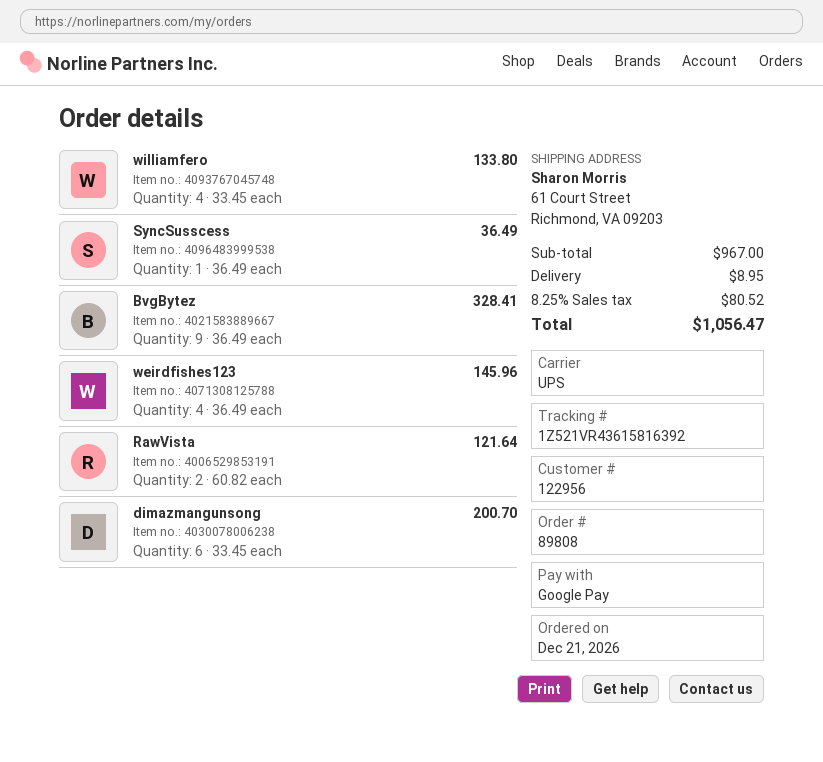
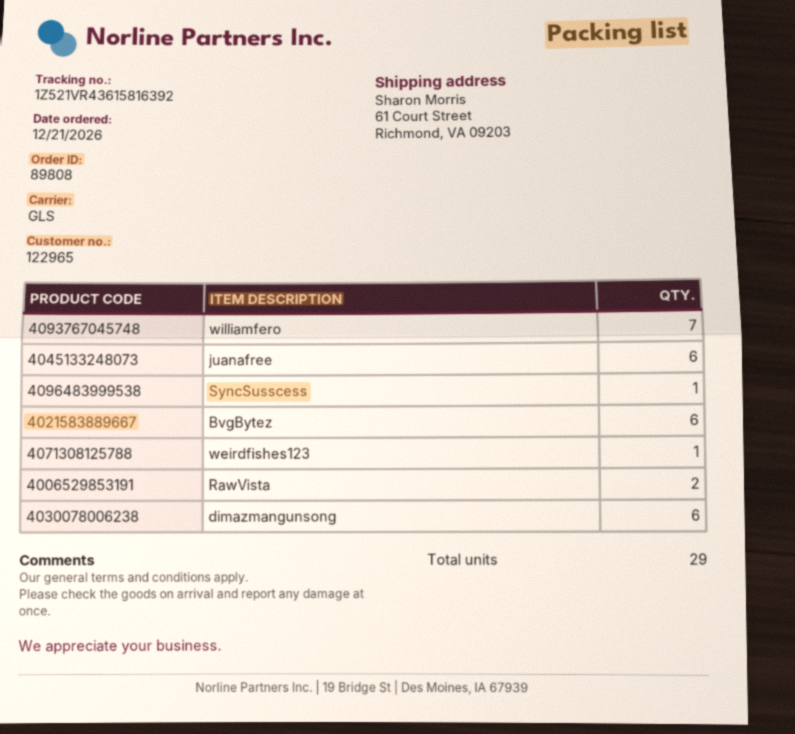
customer number: 122956 -> 122965
shipping method: UPS -> GLS
williamfero: 4 -> 7
BvgBytez: 9 -> 6
weirdfishes123: 4 -> 1
juanafree: none -> 6

